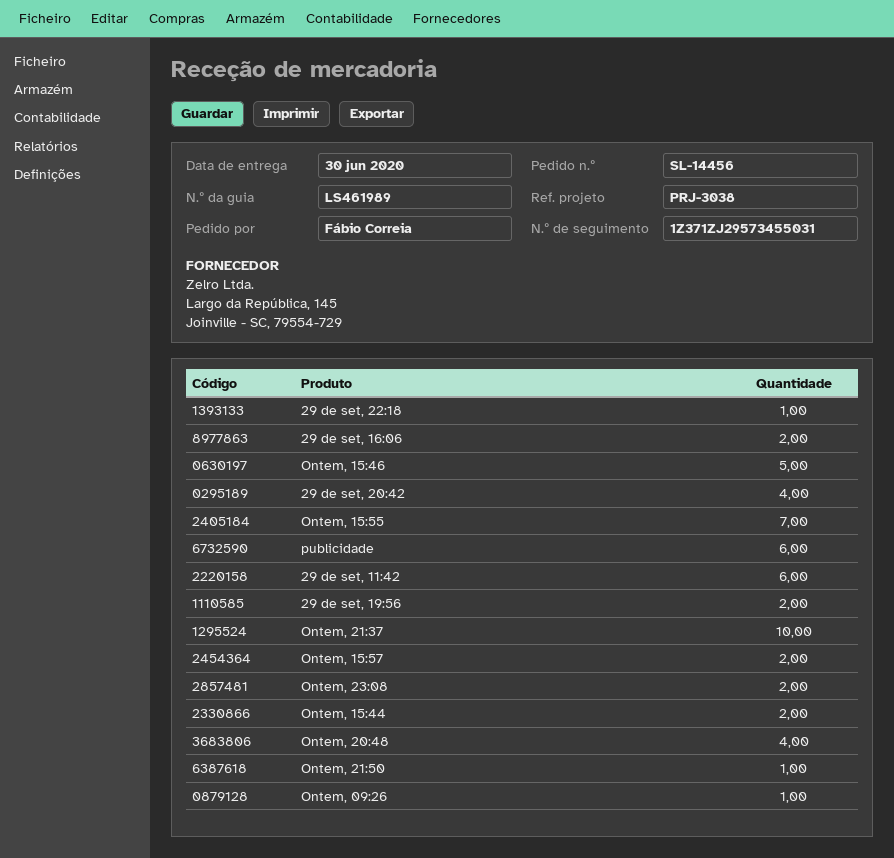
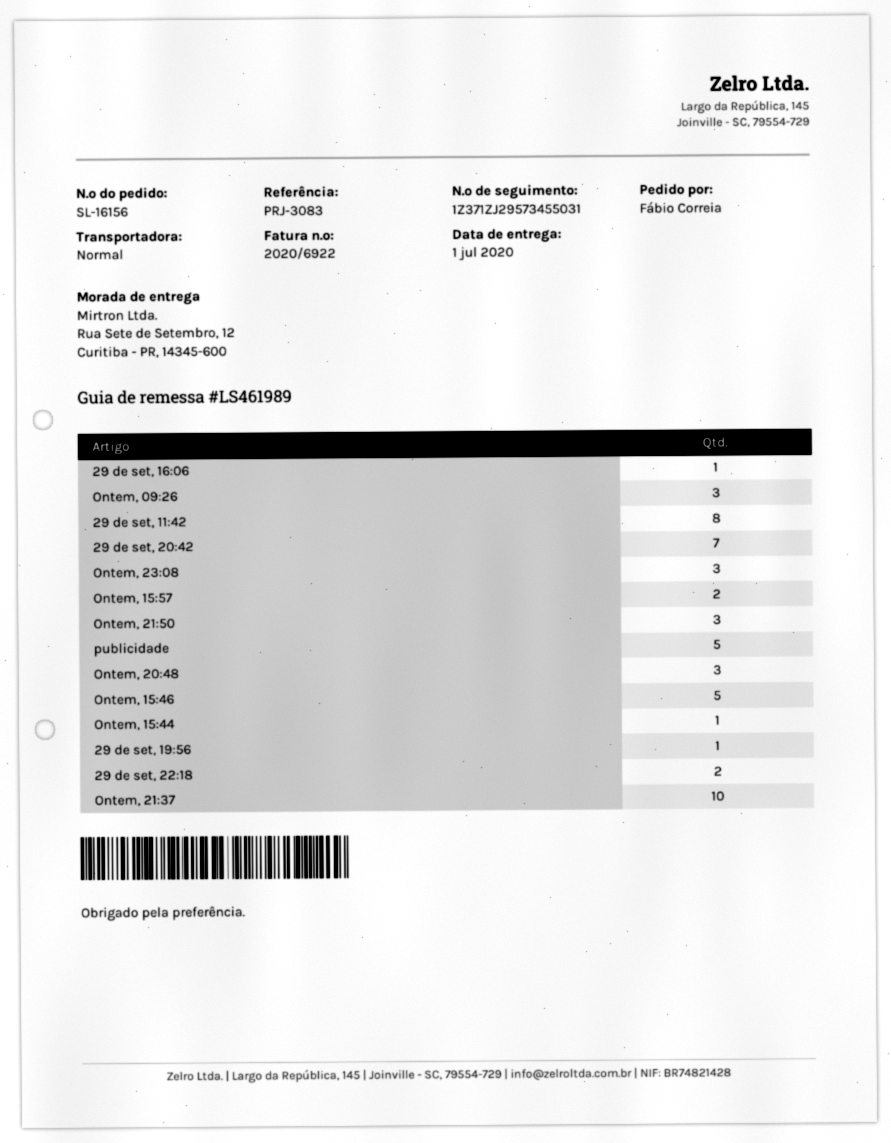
order number: SL-14456 -> SL-16156
delivery date: 2020-06-30 -> 2020-07-01
reference: PRJ-3038 -> PRJ-3083
29 de set, 22:18: 1 -> 2
29 de set, 16:06: 2 -> 1
29 de set, 20:42: 4 -> 7
Ontem, 15:55: 7 -> none
publicidade: 6 -> 5
29 de set, 11:42: 6 -> 8
29 de set, 19:56: 2 -> 1
Ontem, 23:08: 2 -> 3
Ontem, 15:44: 2 -> 1
Ontem, 20:48: 4 -> 3
Ontem, 21:50: 1 -> 3
Ontem, 09:26: 1 -> 3

